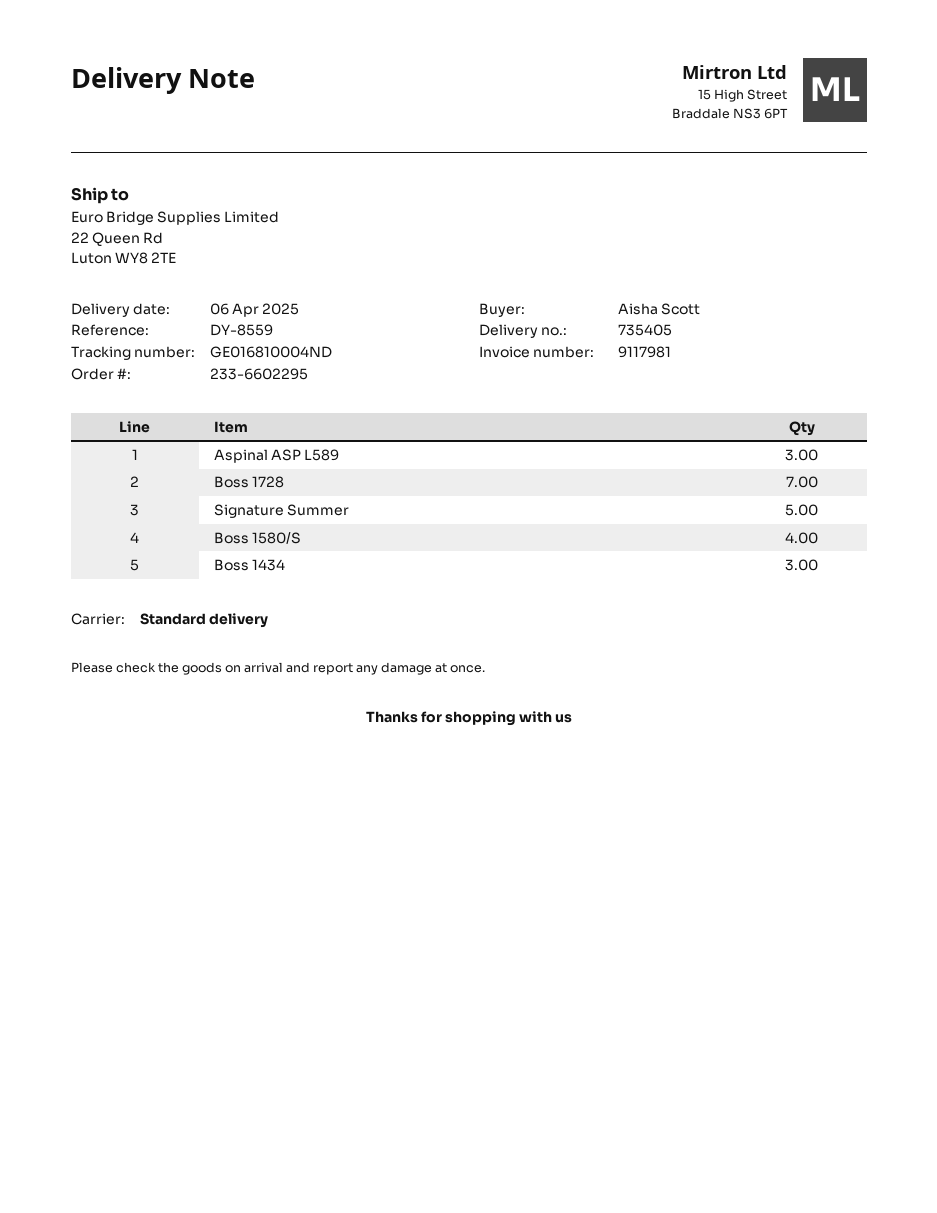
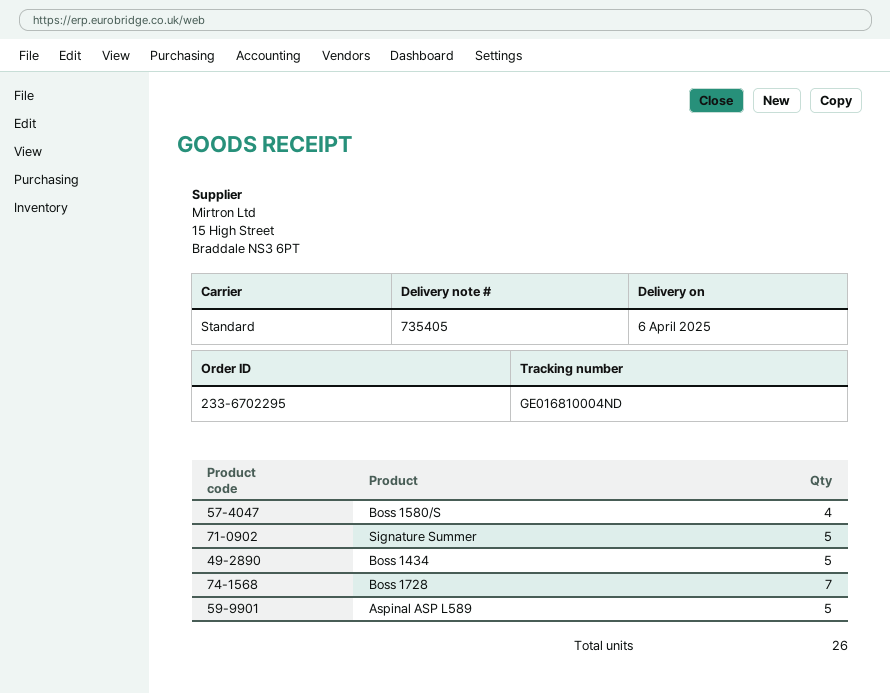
order number: 233-6602295 -> 233-6702295
Aspinal ASP L589: 3 -> 5
Boss 1434: 3 -> 5

